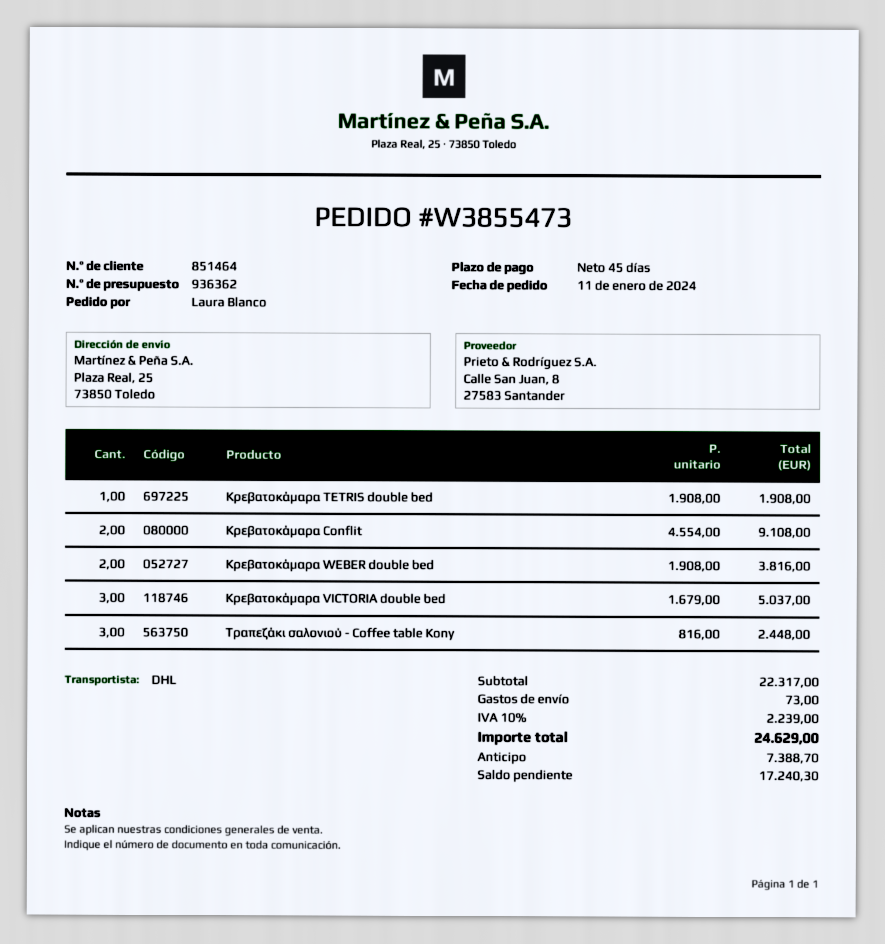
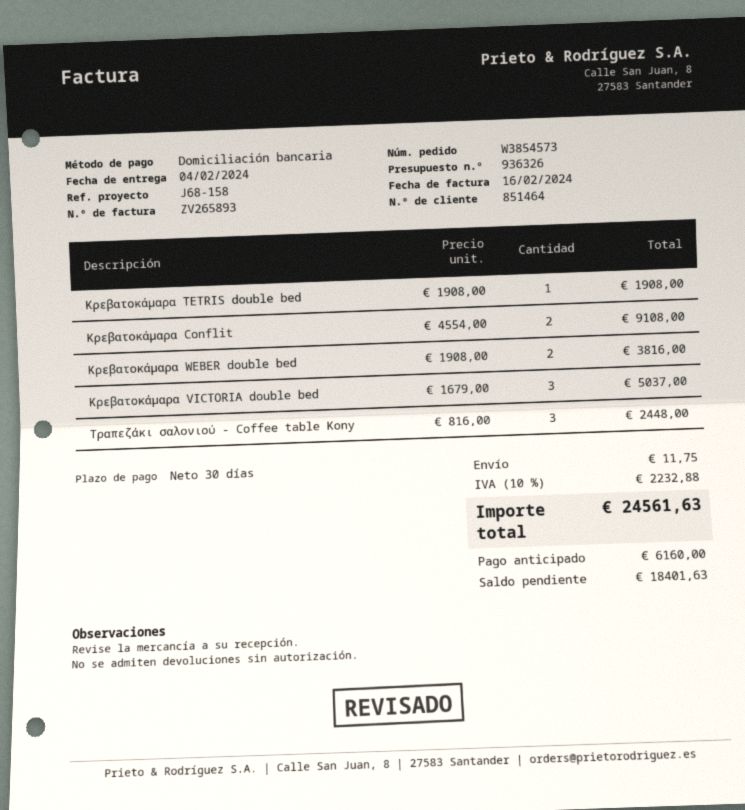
quote number: 936362 -> 936326
order number: W3855473 -> W3854573
payment terms: 45 days -> 30 days
shipping: 73.00 -> 11.75
tax: 10% = 2239.00 -> 10% = 2232.88
total: 24629.00 -> 24561.63
deposit: 7388.70 -> 6160.00
balance: 17240.30 -> 18401.63

